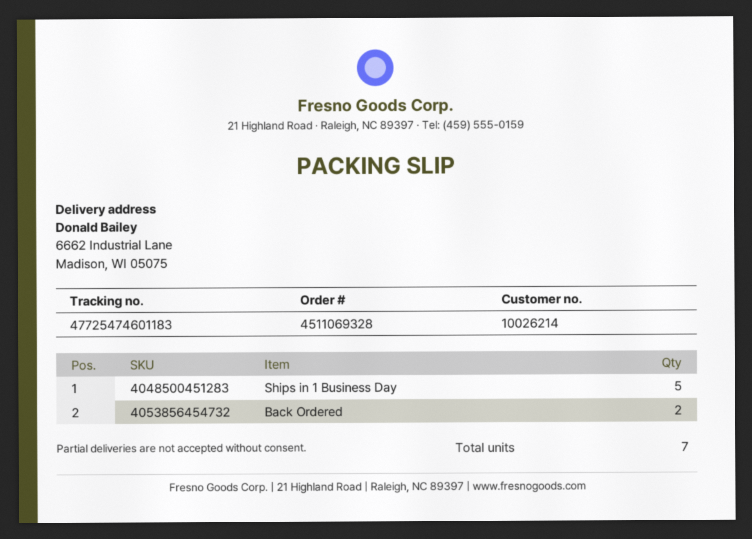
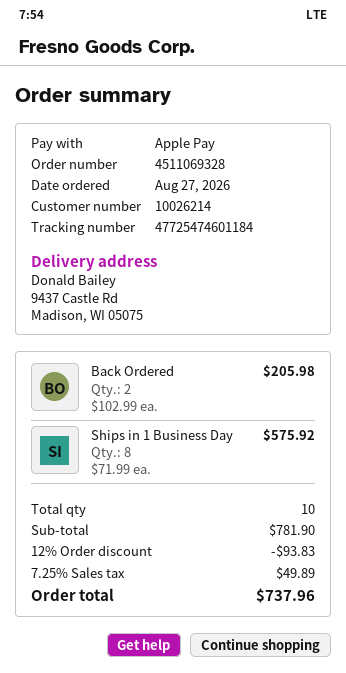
tracking number: 47725474601183 -> 47725474601184
ship to: 6662 Industrial Lane, Madison, WI 05075 -> 9437 Castle Rd, Madison, WI 05075
Ships in 1 Business Day: 5 -> 8
total quantity: 7 -> 10

